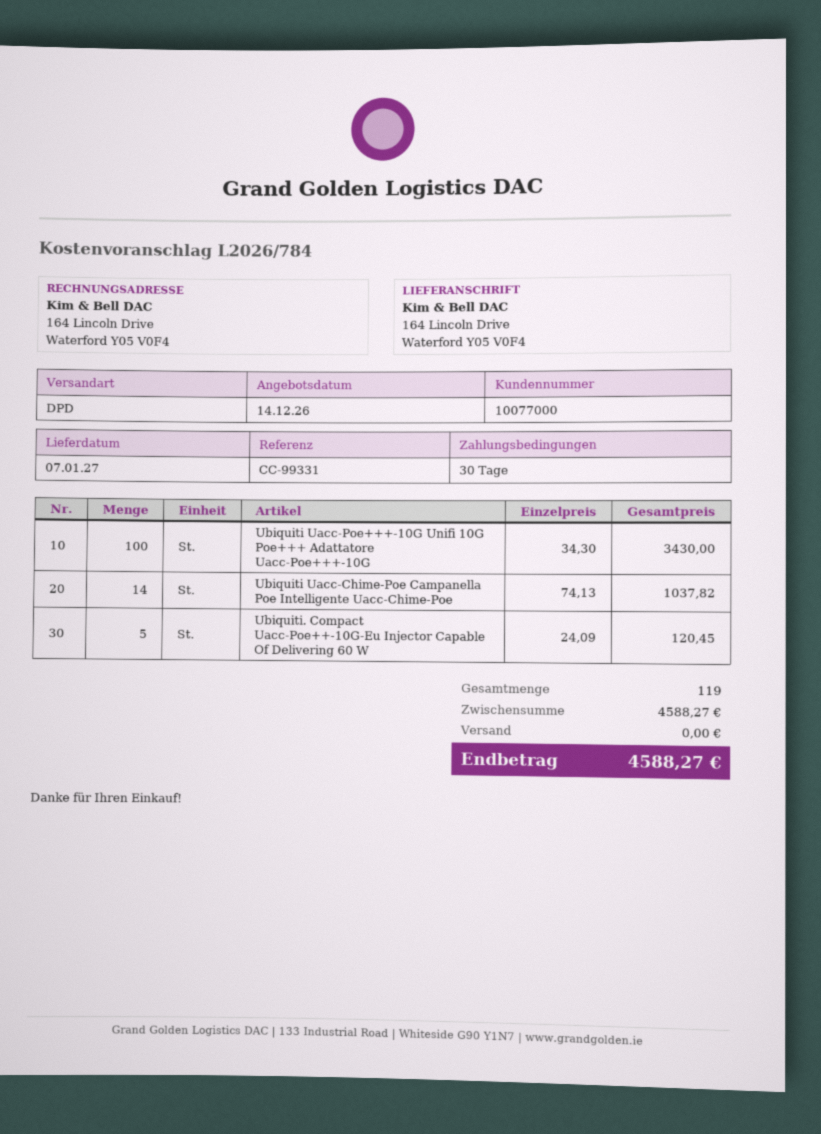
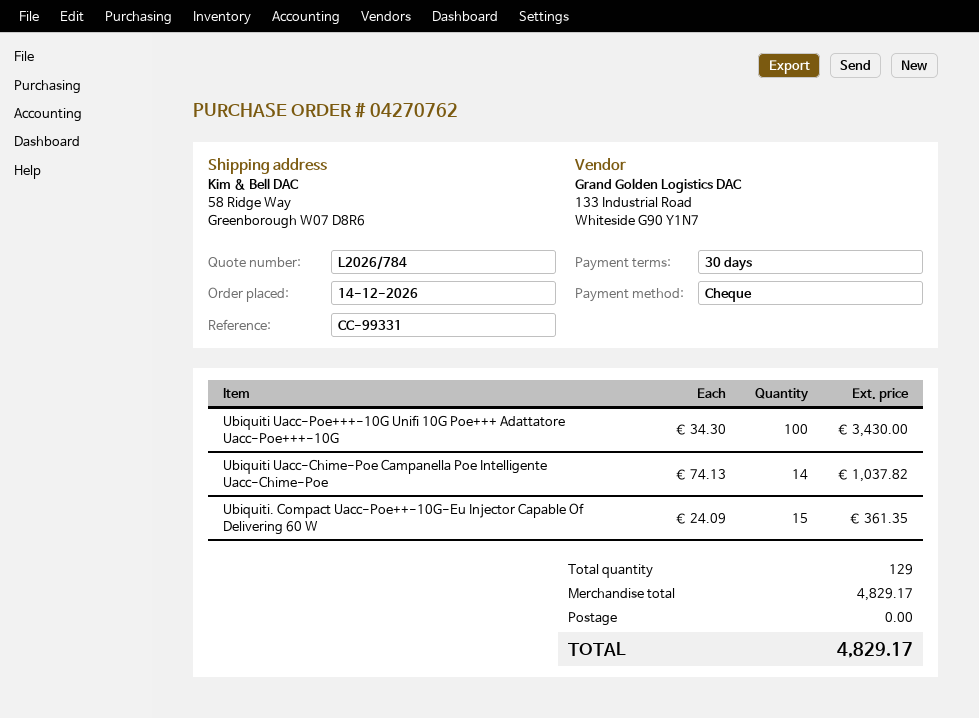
ship to: 164 Lincoln Drive, Waterford Y05 V0F4 -> 58 Ridge Way, Greenborough W07 D8R6
Ubiquiti. Compact Uacc-Poe++-10G-Eu Injector Capable Of Delivering 60 W: 5 x 24.09 = 120.45 -> 15 x 24.09 = 361.35
total quantity: 119 -> 129
subtotal: 4588.27 -> 4829.17
total: 4588.27 -> 4829.17

